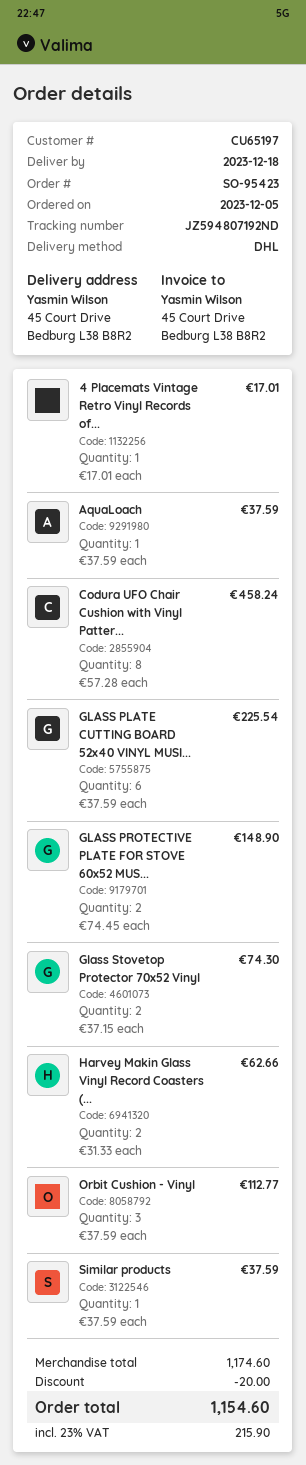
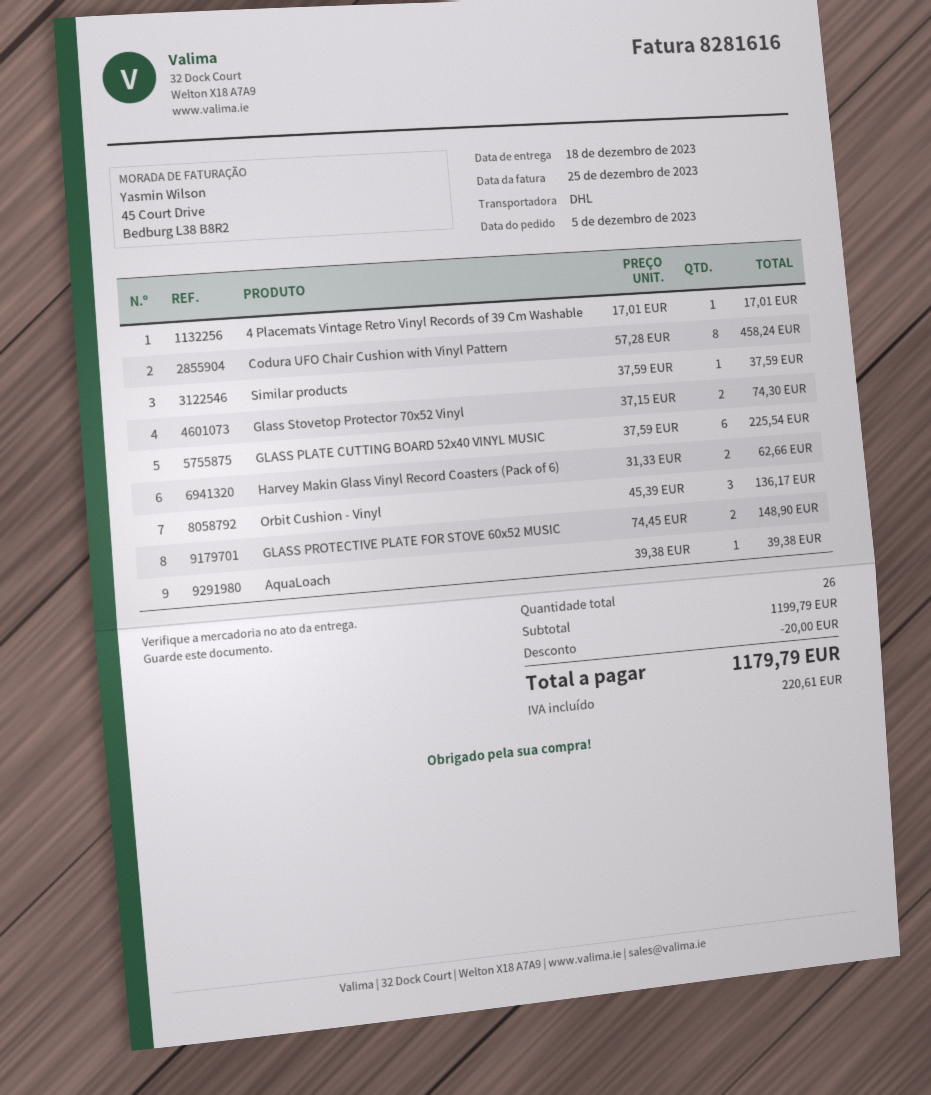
AquaLoach: 1 x 37.59 = 37.59 -> 1 x 39.38 = 39.38
Orbit Cushion - Vinyl: 3 x 37.59 = 112.77 -> 3 x 45.39 = 136.17
subtotal: 1174.60 -> 1199.79
tax: 215.90 -> 220.61
total: 1154.60 -> 1179.79

